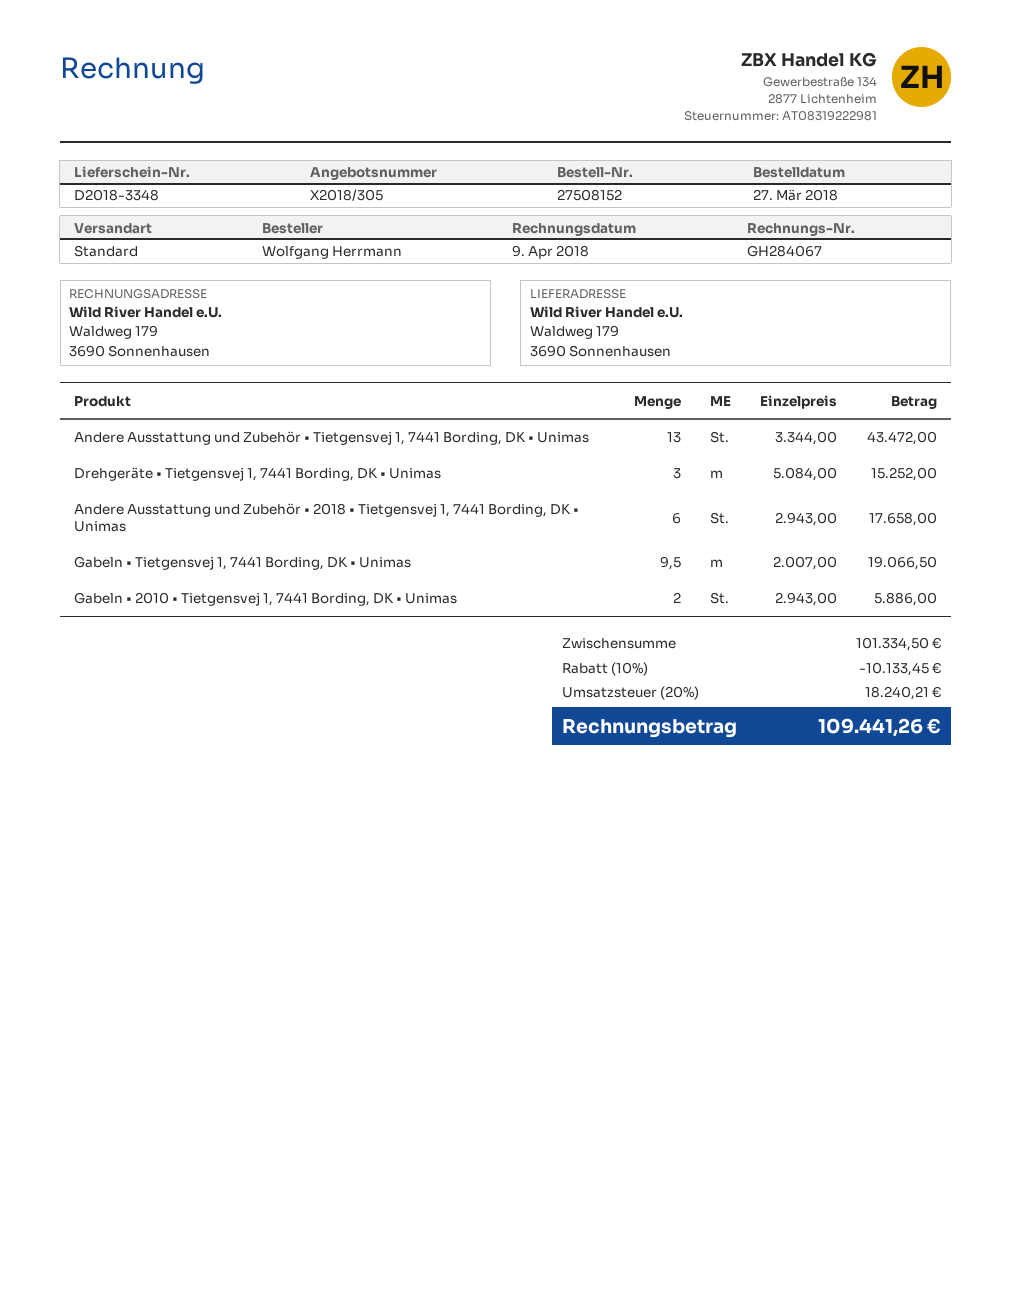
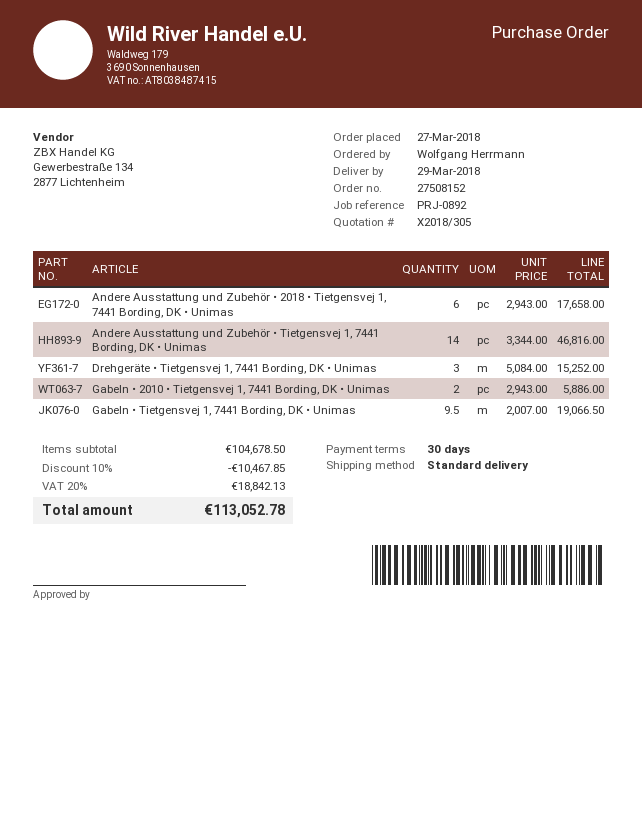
Andere Ausstattung und Zubehör • Tietgensvej 1, 7441 Bording, DK • Unimas: 13 x 3344.00 = 43472.00 -> 14 x 3344.00 = 46816.00
subtotal: 101334.50 -> 104678.50
discount: 10% = 10133.45 -> 10% = 10467.85
tax: 20% = 18240.21 -> 20% = 18842.13
total: 109441.26 -> 113052.78

